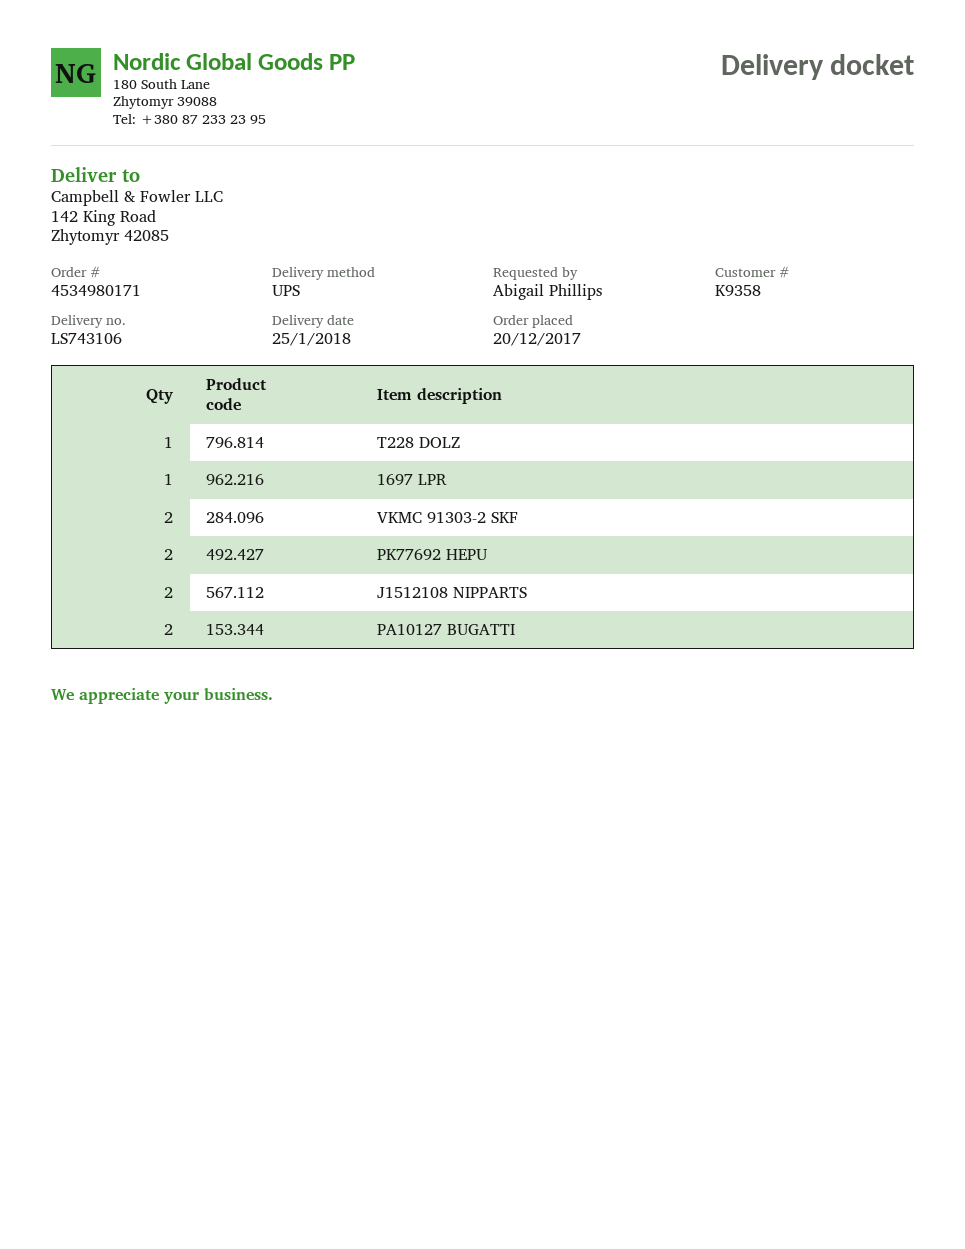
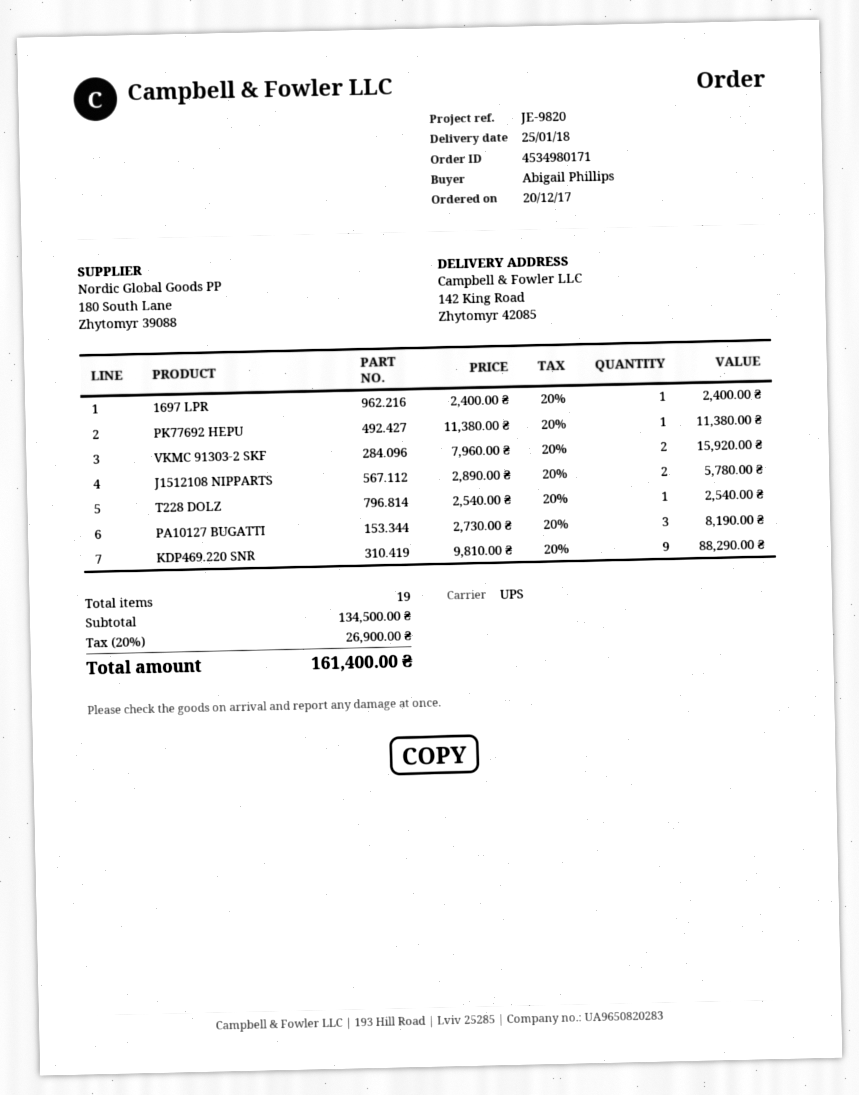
PK77692 HEPU: 2 -> 1
PA10127 BUGATTI: 2 -> 3
KDP469.220 SNR: none -> 9

